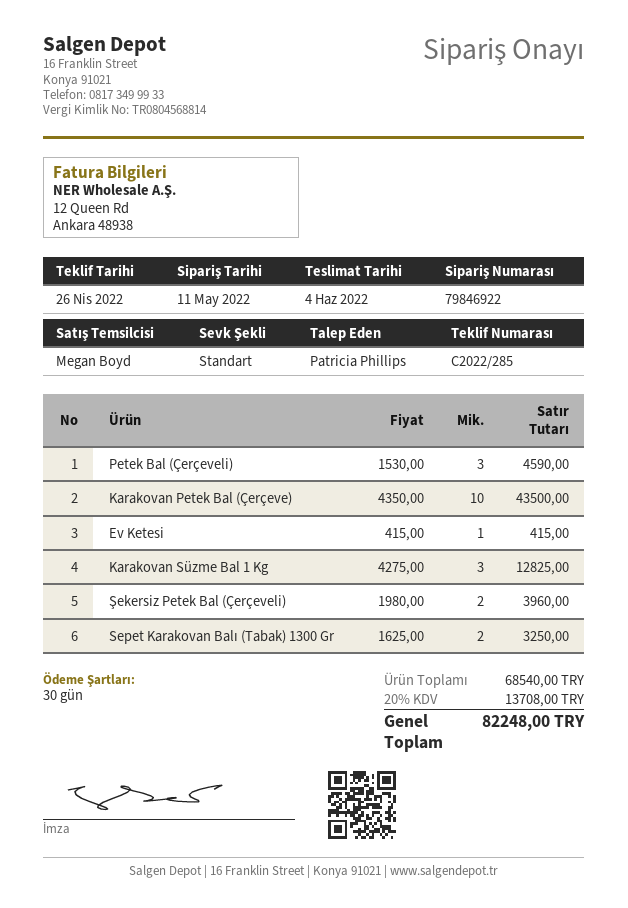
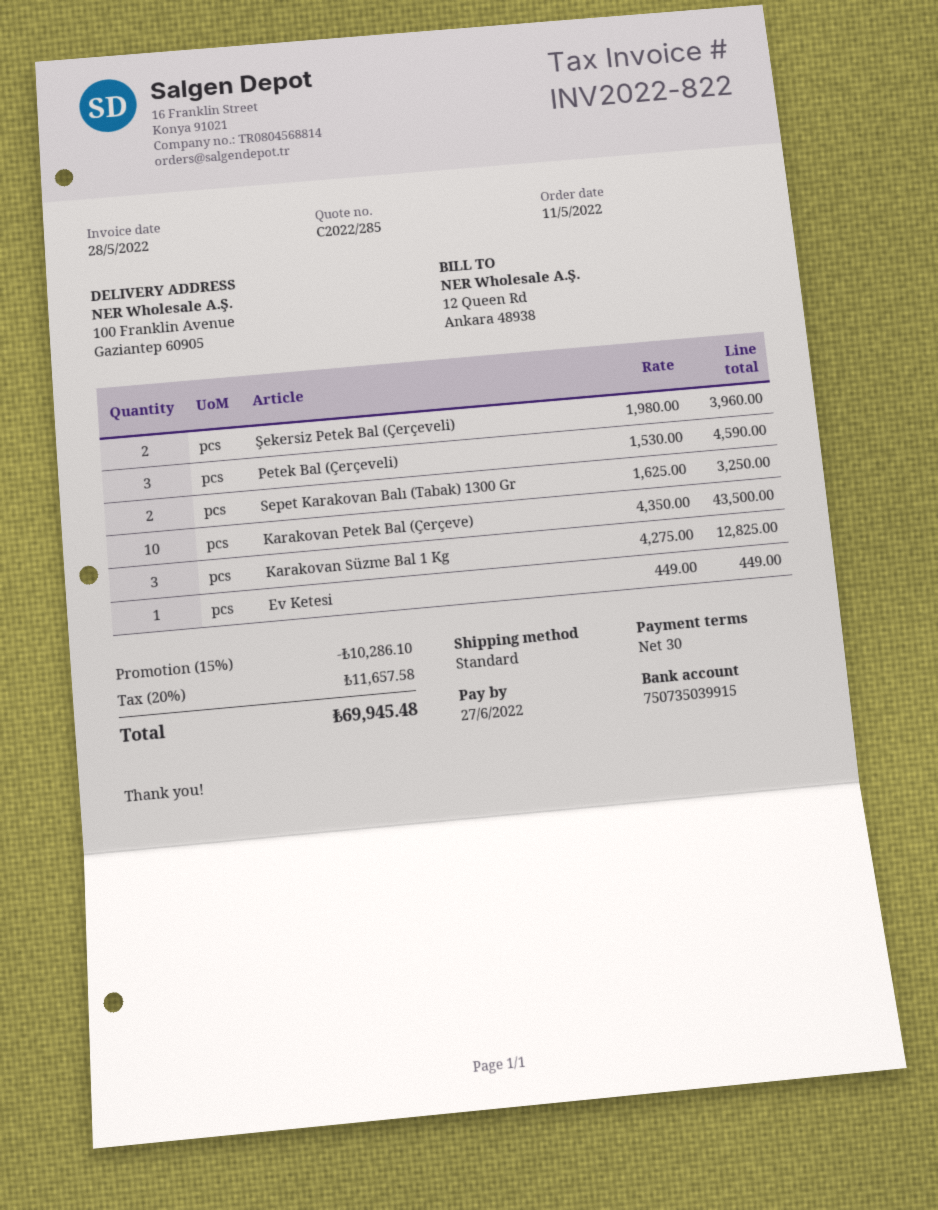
Ev Ketesi: 1 x 415.00 = 415.00 -> 1 x 449.00 = 449.00
discount: none -> 15% = 10286.10
tax: 20% = 13708.00 -> 20% = 11657.58
total: 82248.00 -> 69945.48

